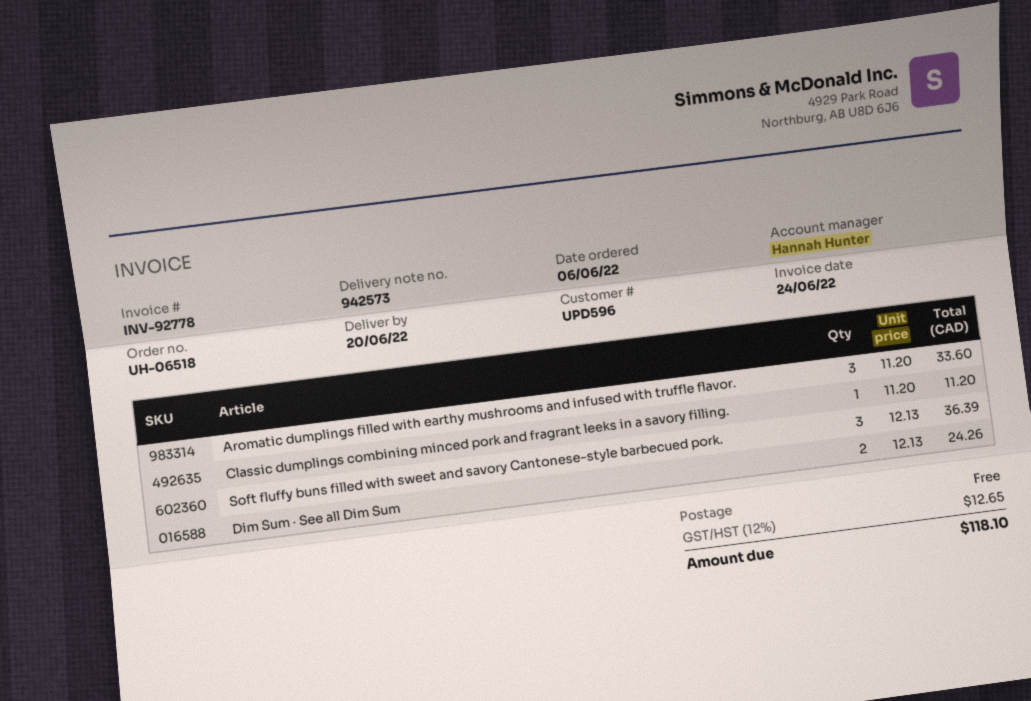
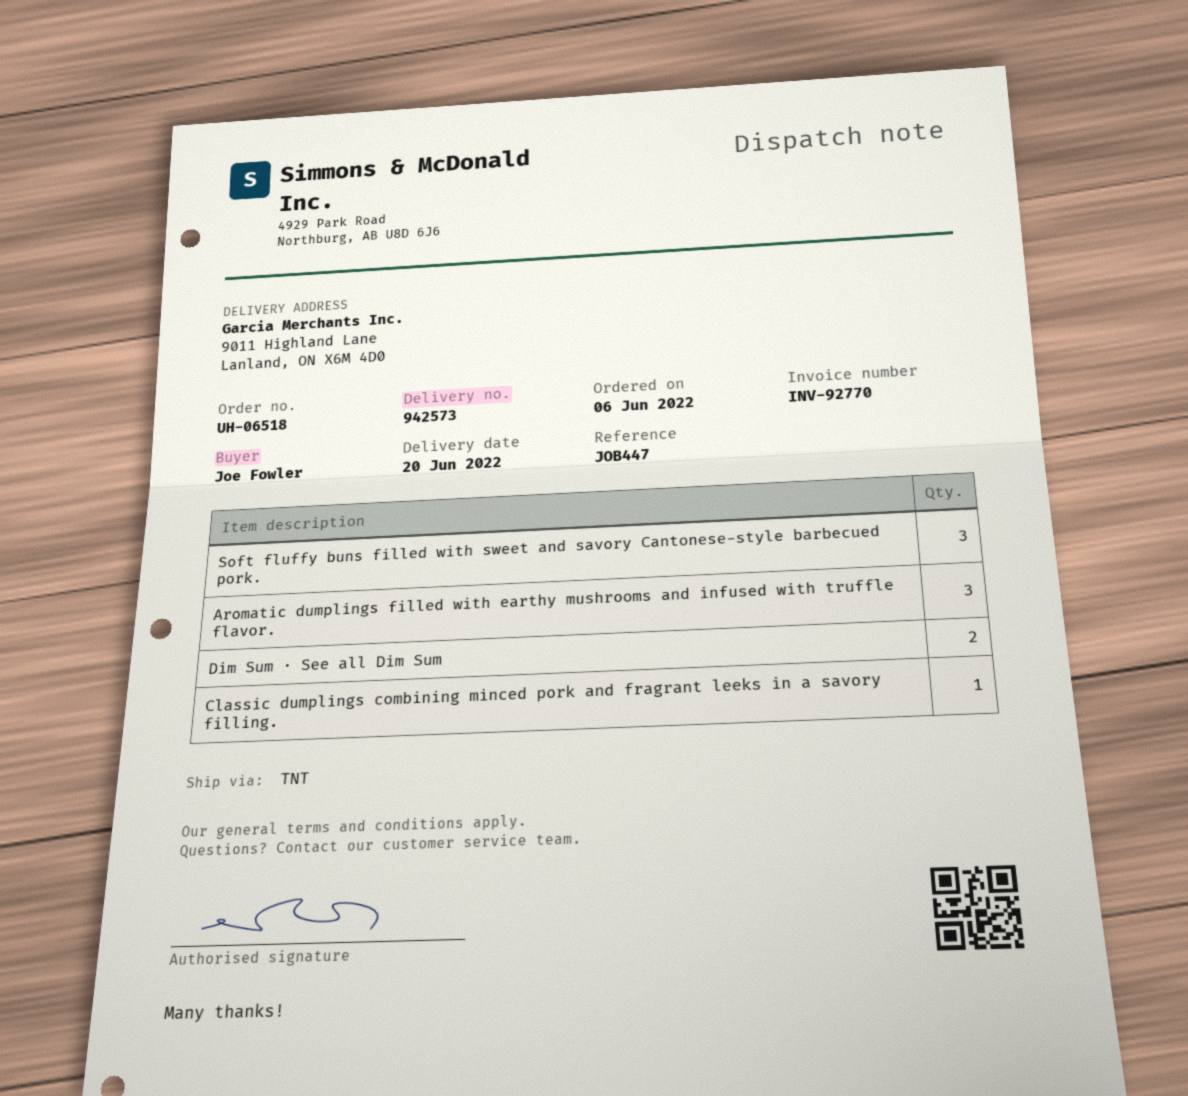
invoice number: INV-92778 -> INV-92770

